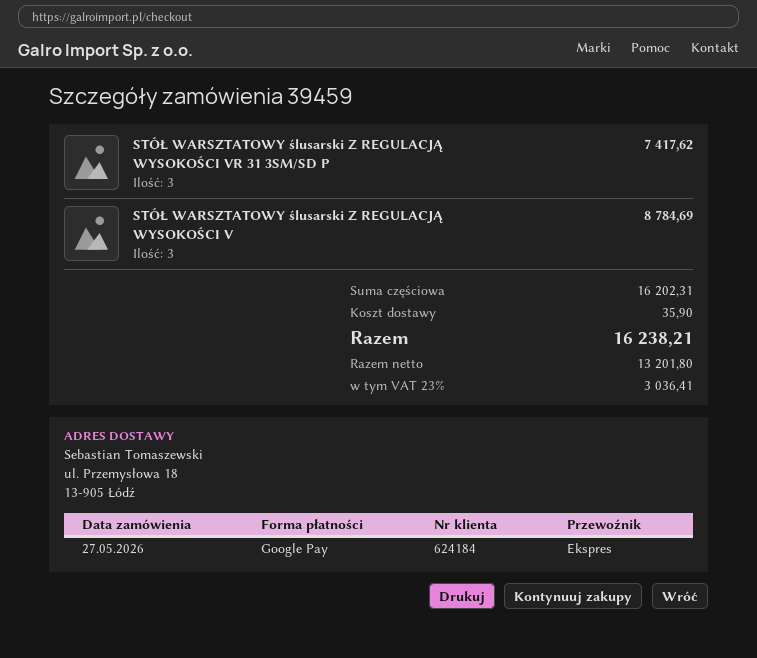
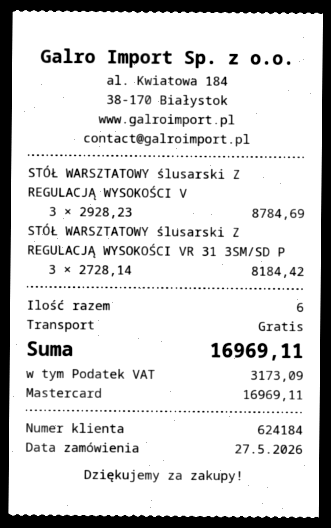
payment method: Google Pay -> Mastercard
STÓŁ WARSZTATOWY ślusarski Z REGULACJĄ WYSOKOŚCI VR 31 3SM/SD P: 3 for 7417.62 -> 3 for 8184.42
shipping: 35.90 -> 0.00
tax: 3036.41 -> 3173.09
total: 16238.21 -> 16969.11

